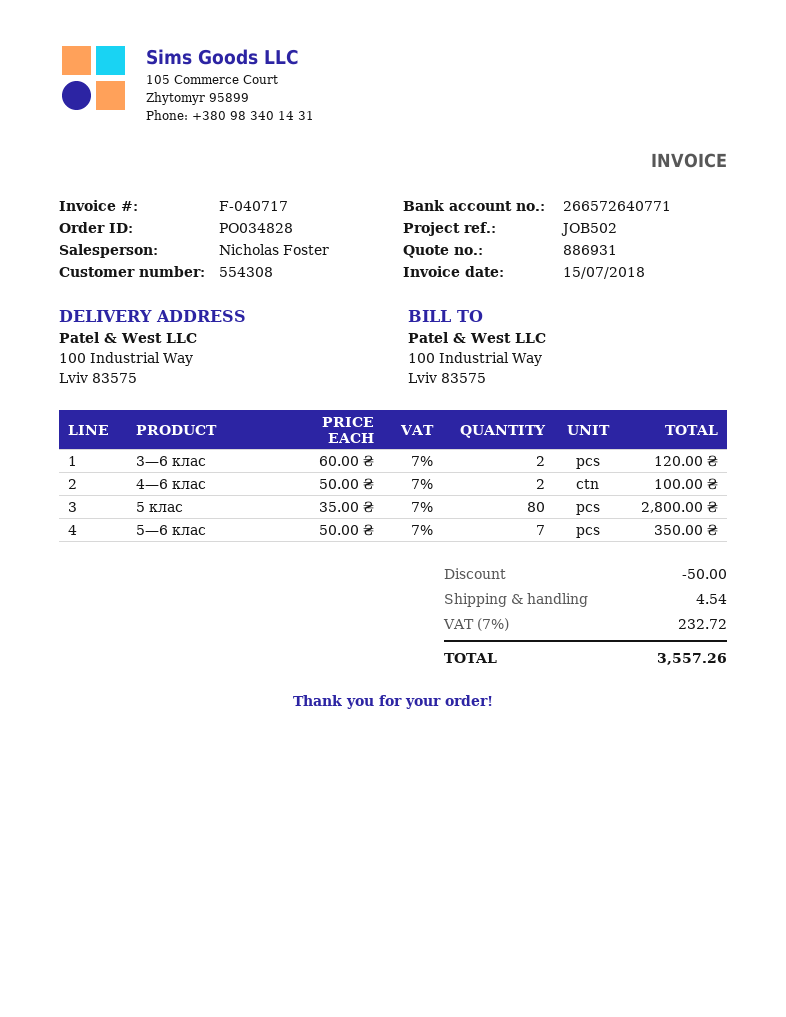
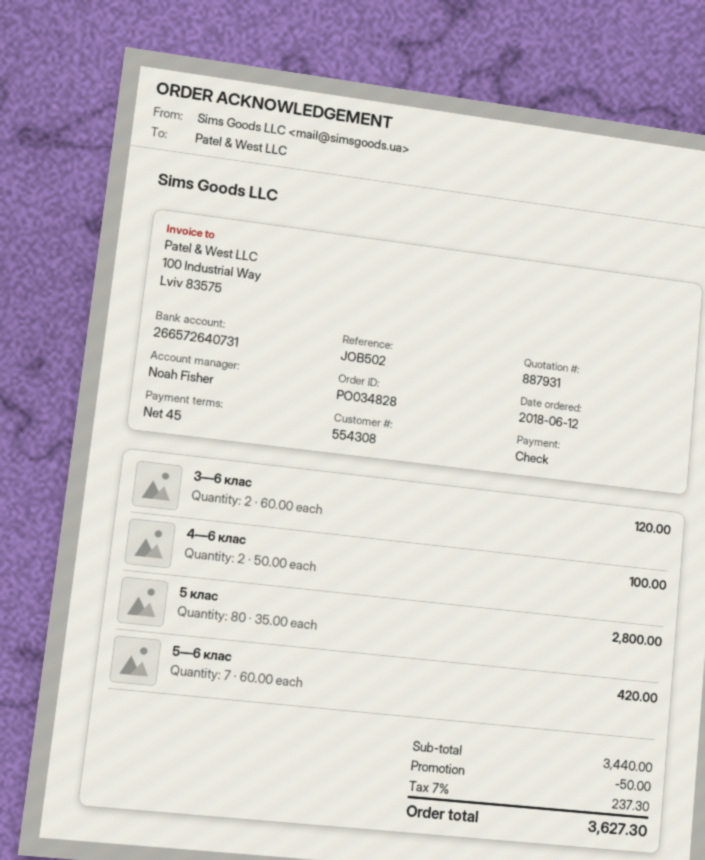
quote number: 886931 -> 887931
sales rep: Nicholas Foster -> Noah Fisher
bank account: 266572640771 -> 266572640731
5—6 клас: 7 x 50.00 = 350.00 -> 7 x 60.00 = 420.00
shipping: 4.54 -> none
tax: 7% = 232.72 -> 7% = 237.30
total: 3557.26 -> 3627.30

